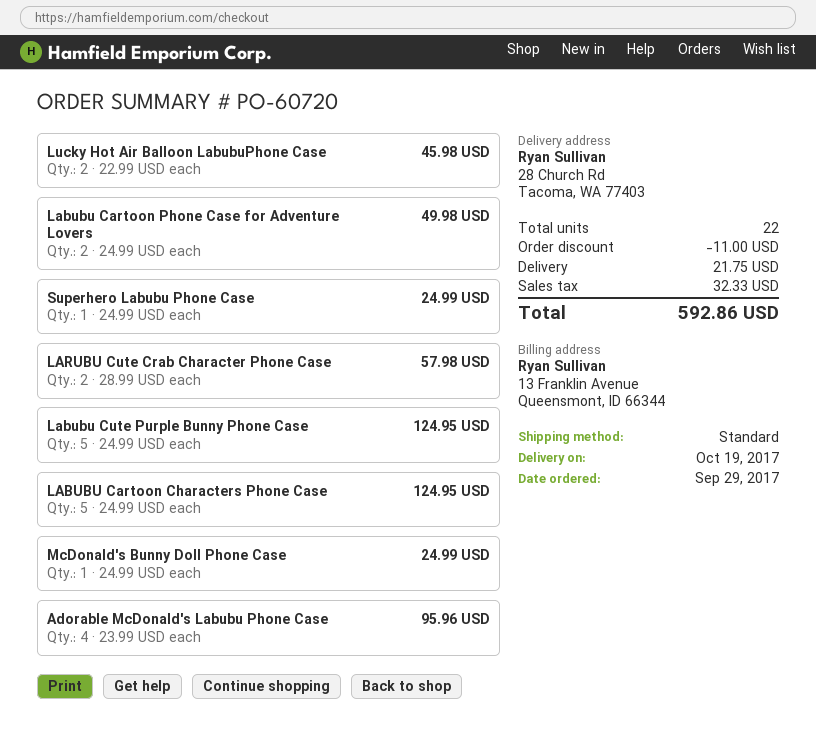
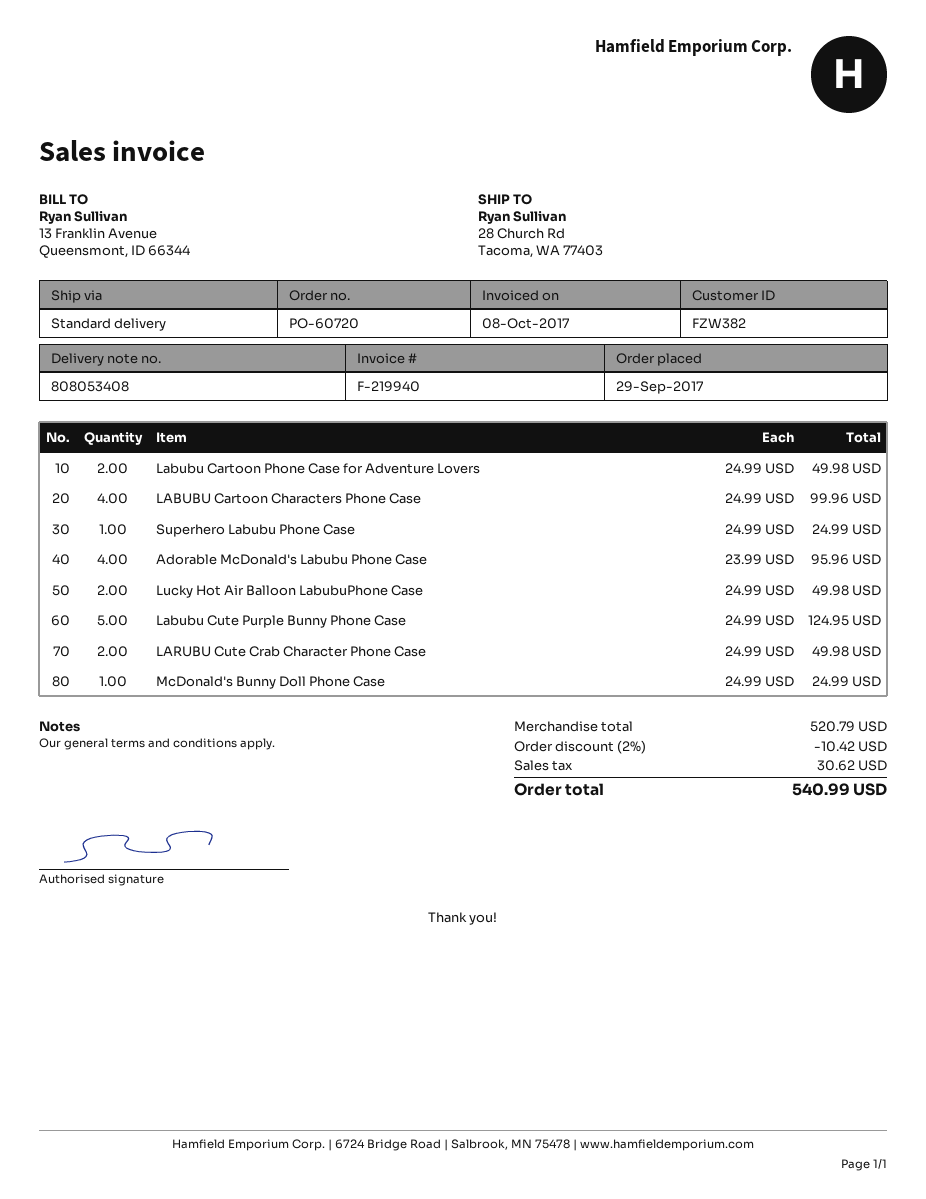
Lucky Hot Air Balloon LabubuPhone Case: 2 x 22.99 = 45.98 -> 2 x 24.99 = 49.98
LARUBU Cute Crab Character Phone Case: 2 x 28.99 = 57.98 -> 2 x 24.99 = 49.98
LABUBU Cartoon Characters Phone Case: 5 x 24.99 = 124.95 -> 4 x 24.99 = 99.96
discount: 11.00 -> 10.42
shipping: 21.75 -> none
tax: 32.33 -> 30.62
total: 592.86 -> 540.99

